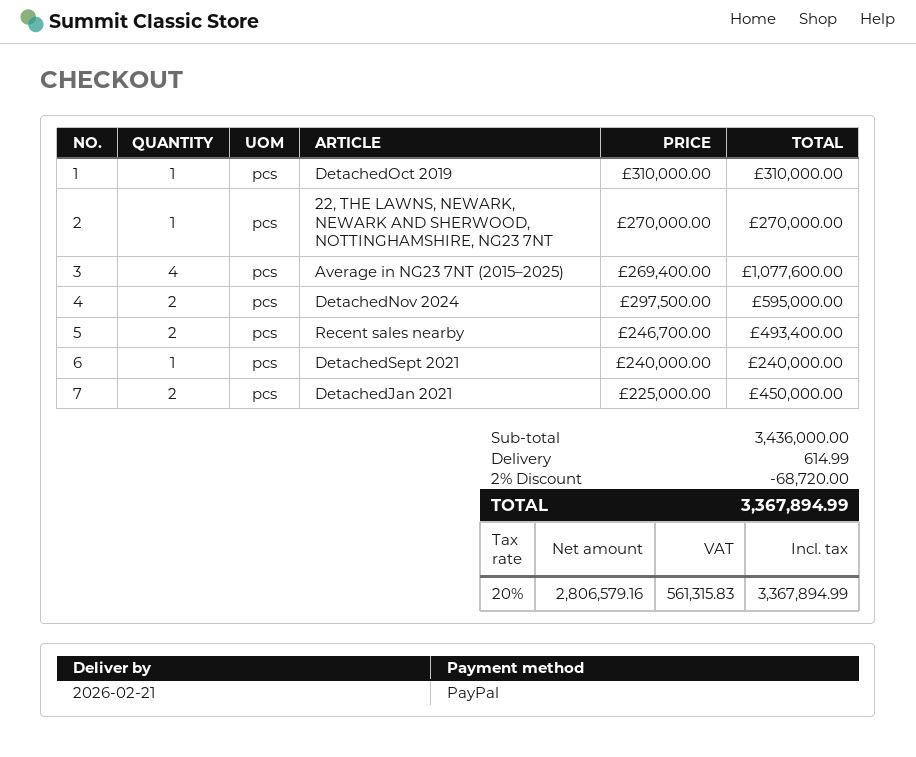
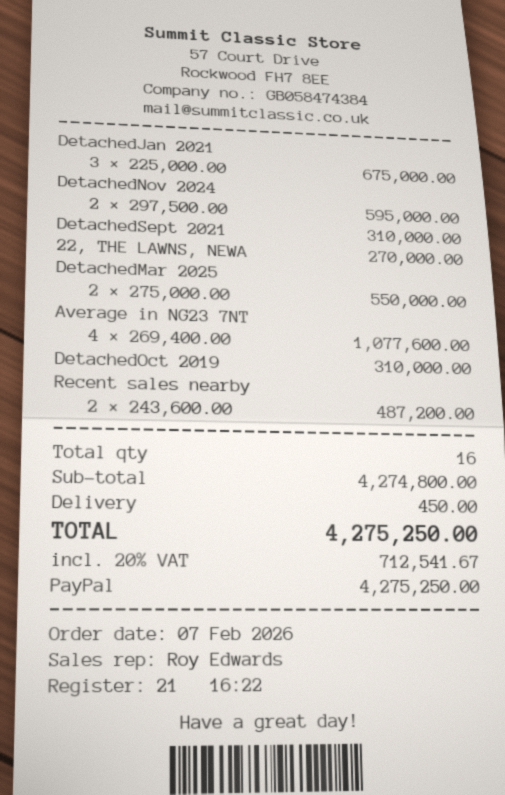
Recent sales nearby: 2 x 246700.00 = 493400.00 -> 2 x 243600.00 = 487200.00
DetachedSept 2021: 1 x 240000.00 = 240000.00 -> 1 x 310000.00 = 310000.00
DetachedJan 2021: 2 x 225000.00 = 450000.00 -> 3 x 225000.00 = 675000.00
DetachedMar 2025: none -> 2 x 275000.00 = 550000.00
subtotal: 3436000.00 -> 4274800.00
discount: 2% = 68720.00 -> none
shipping: 614.99 -> 450.00
tax: 20% = 561315.83 -> 20% = 712541.67
total: 3367894.99 -> 4275250.00

